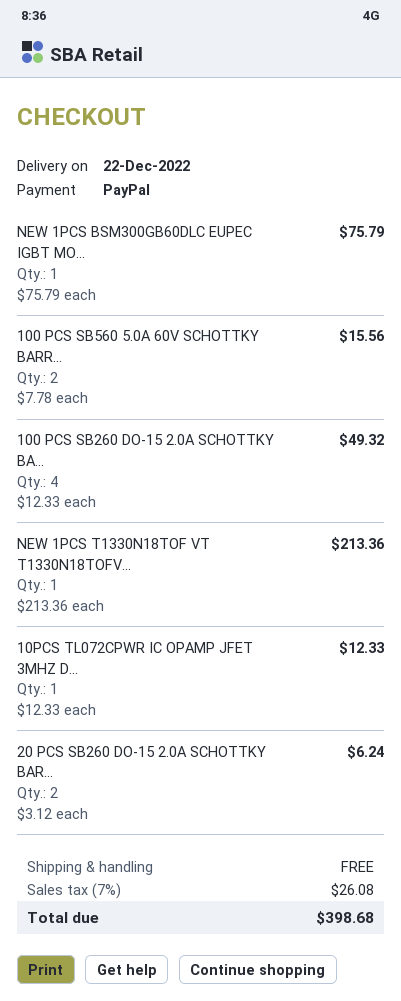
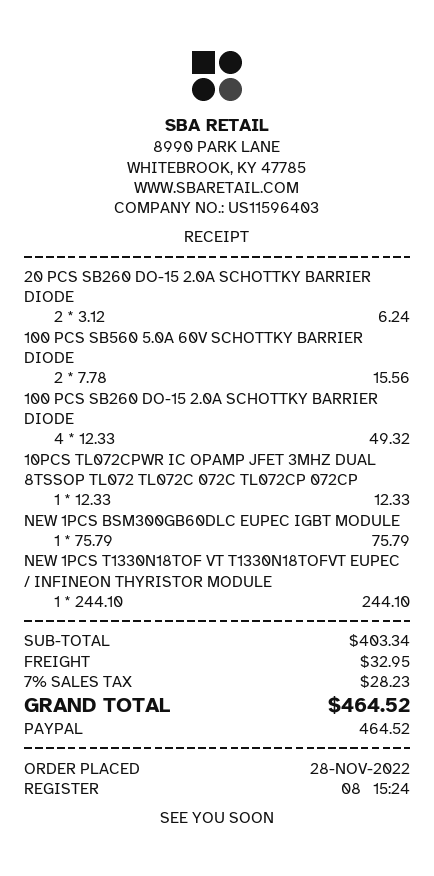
NEW 1PCS T1330N18TOF VT T1330N18TOFV...: 1 x 213.36 = 213.36 -> 1 x 244.10 = 244.10
shipping: 0.00 -> 32.95
tax: 7% = 26.08 -> 7% = 28.23
total: 398.68 -> 464.52

